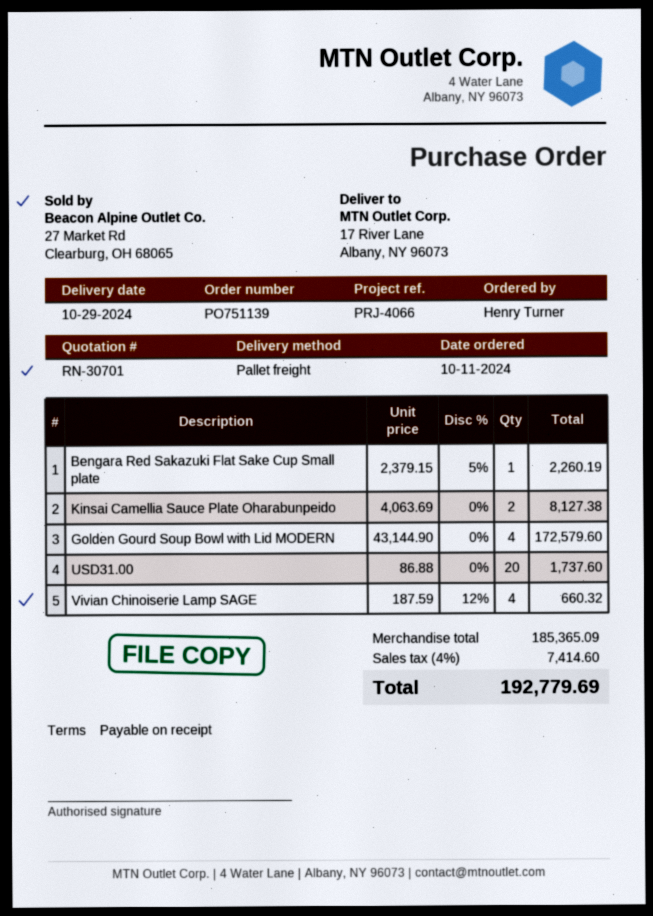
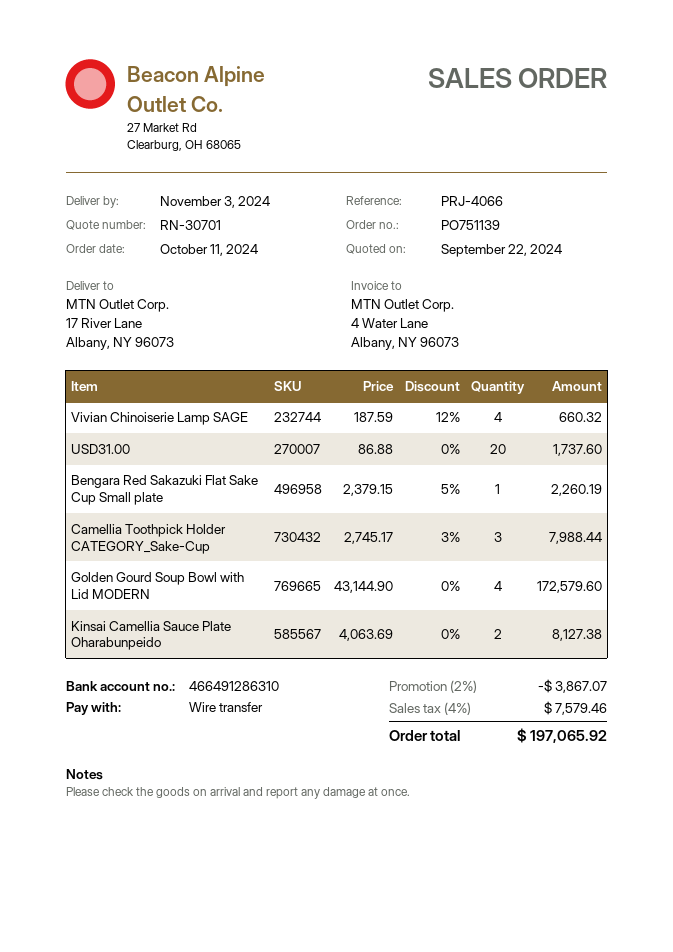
delivery date: 2024-10-29 -> 2024-11-03
Camellia Toothpick Holder CATEGORY_Sake-Cup: none -> 3 x 2745.17 - 3% = 7988.44
discount: none -> 2% = 3867.07
tax: 4% = 7414.60 -> 4% = 7579.46
total: 192779.69 -> 197065.92

